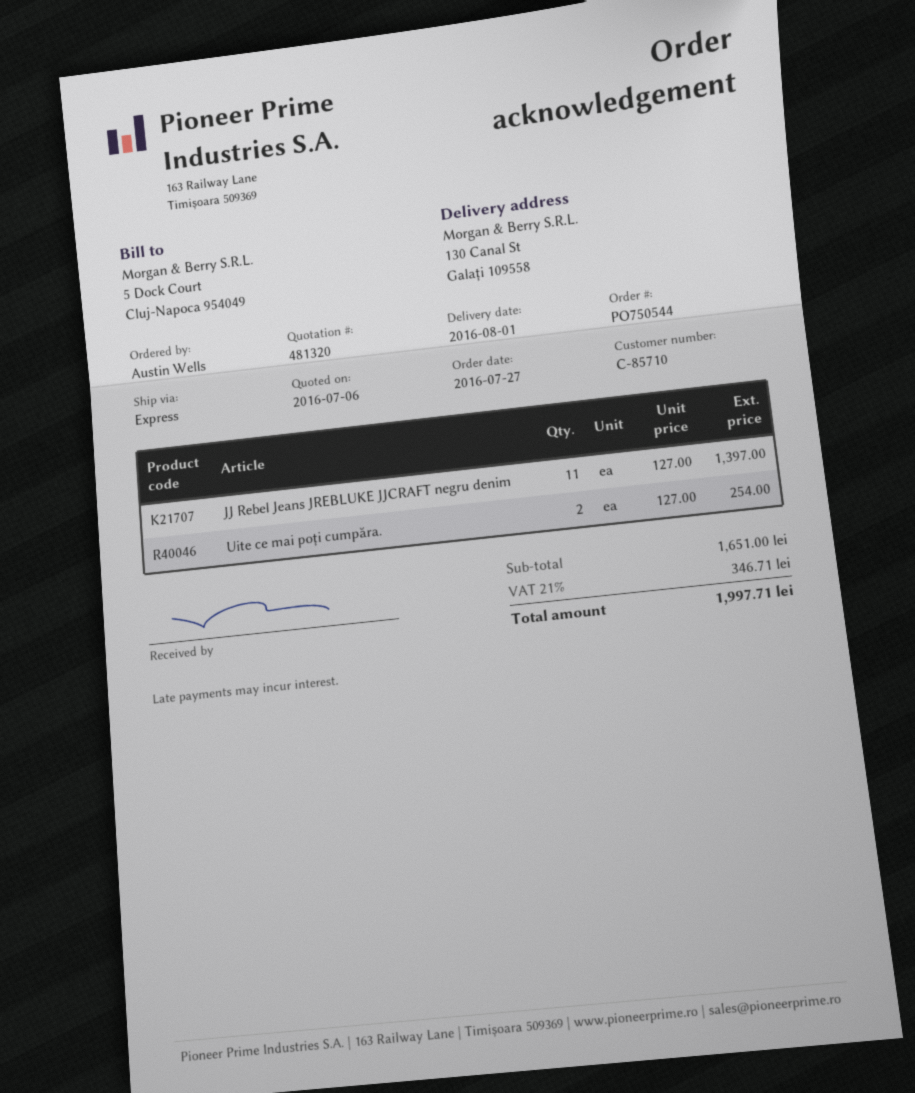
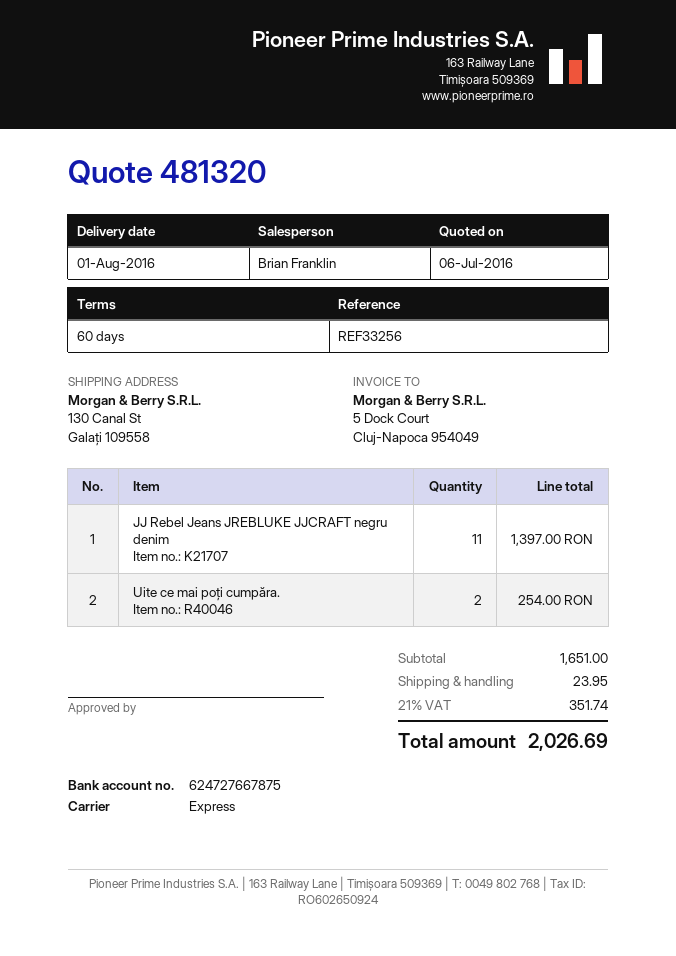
shipping: none -> 23.95
tax: 21% = 346.71 -> 21% = 351.74
total: 1997.71 -> 2026.69

